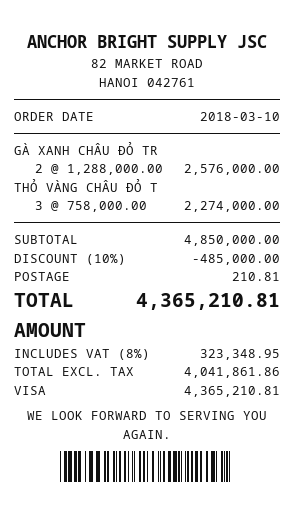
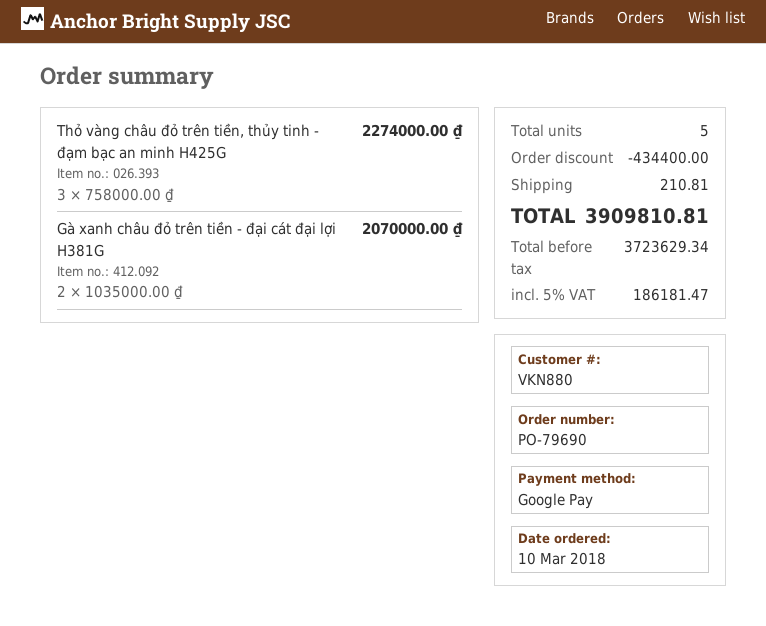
payment method: Visa -> Google Pay
GÀ XANH CHÂU ĐỎ TR: 2 x 1288000.00 = 2576000.00 -> 2 x 1035000.00 = 2070000.00
discount: 485000.00 -> 434400.00
net: 4041861.86 -> 3723629.34
tax: 8% = 323348.95 -> 5% = 186181.47
total: 4365210.81 -> 3909810.81

